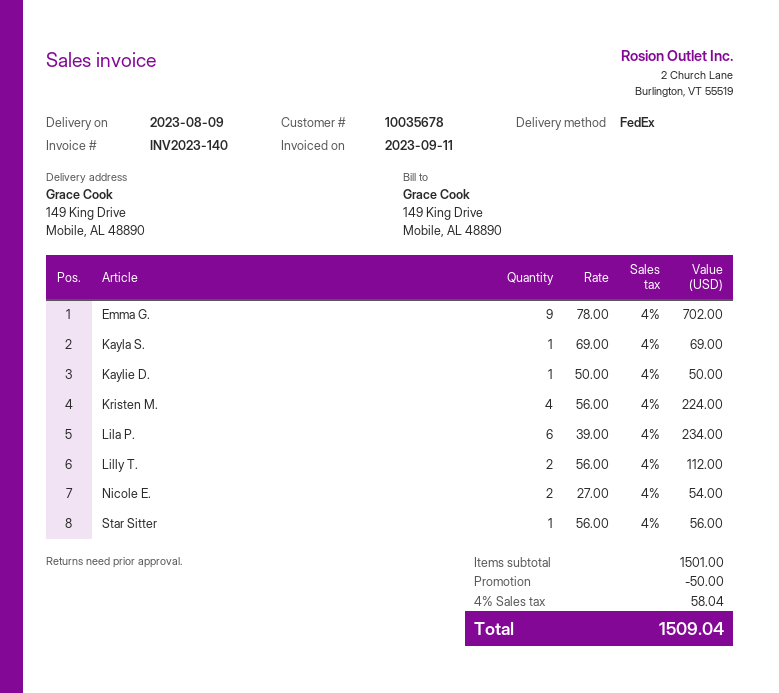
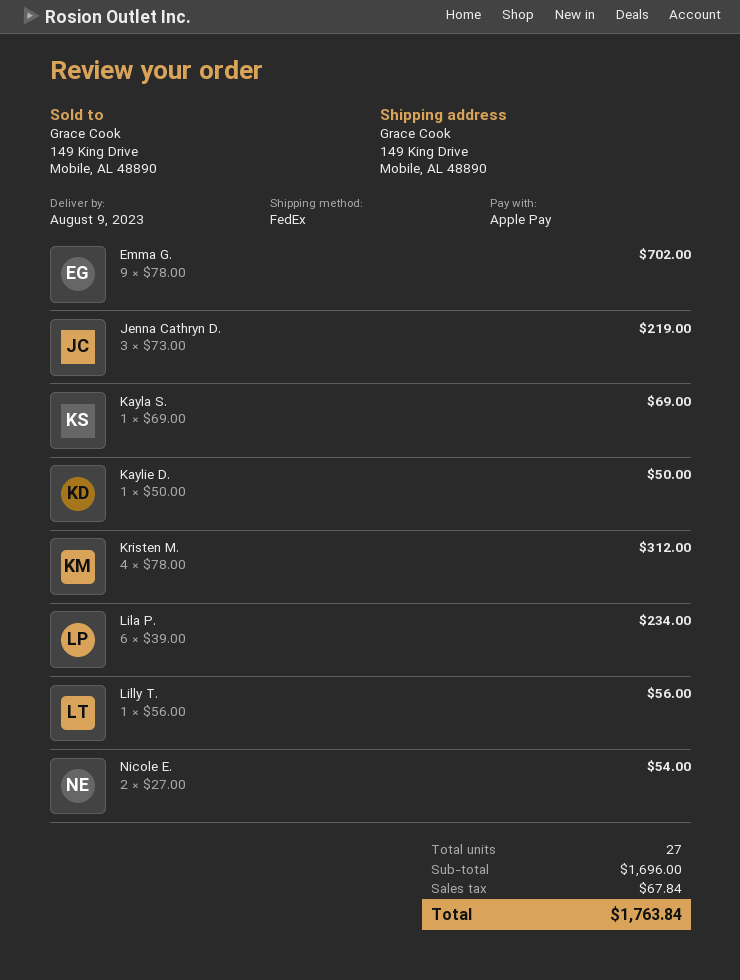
Kristen M.: 4 x 56.00 = 224.00 -> 4 x 78.00 = 312.00
Lilly T.: 2 x 56.00 = 112.00 -> 1 x 56.00 = 56.00
Star Sitter: 1 x 56.00 = 56.00 -> none
Jenna Cathryn D.: none -> 3 x 73.00 = 219.00
subtotal: 1501.00 -> 1696.00
discount: 50.00 -> none
tax: 58.04 -> 67.84
total: 1509.04 -> 1763.84

